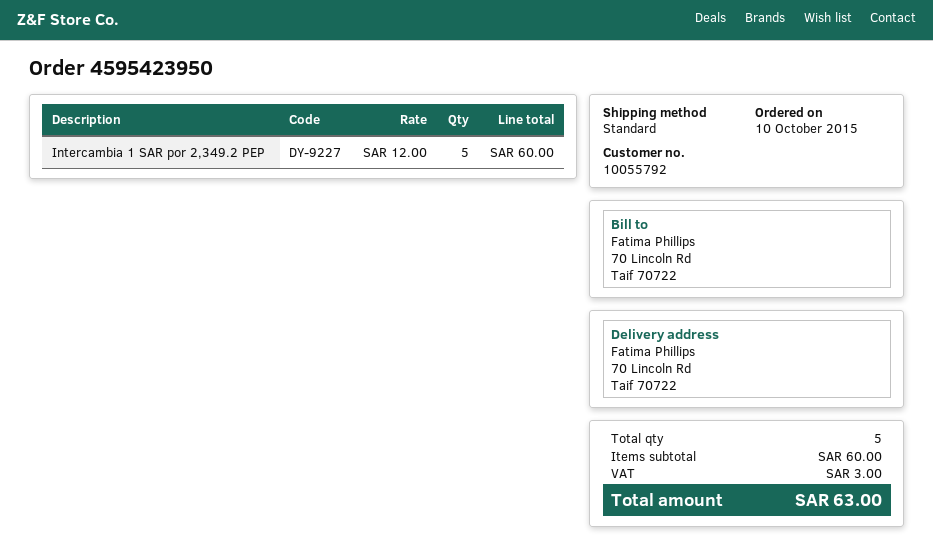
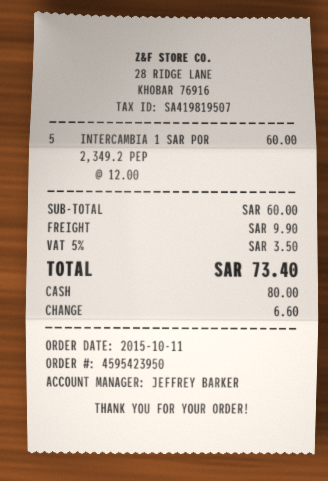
order date: 2015-10-10 -> 2015-10-11
shipping: none -> 9.90
tax: 3.00 -> 3.50
total: 63.00 -> 73.40

